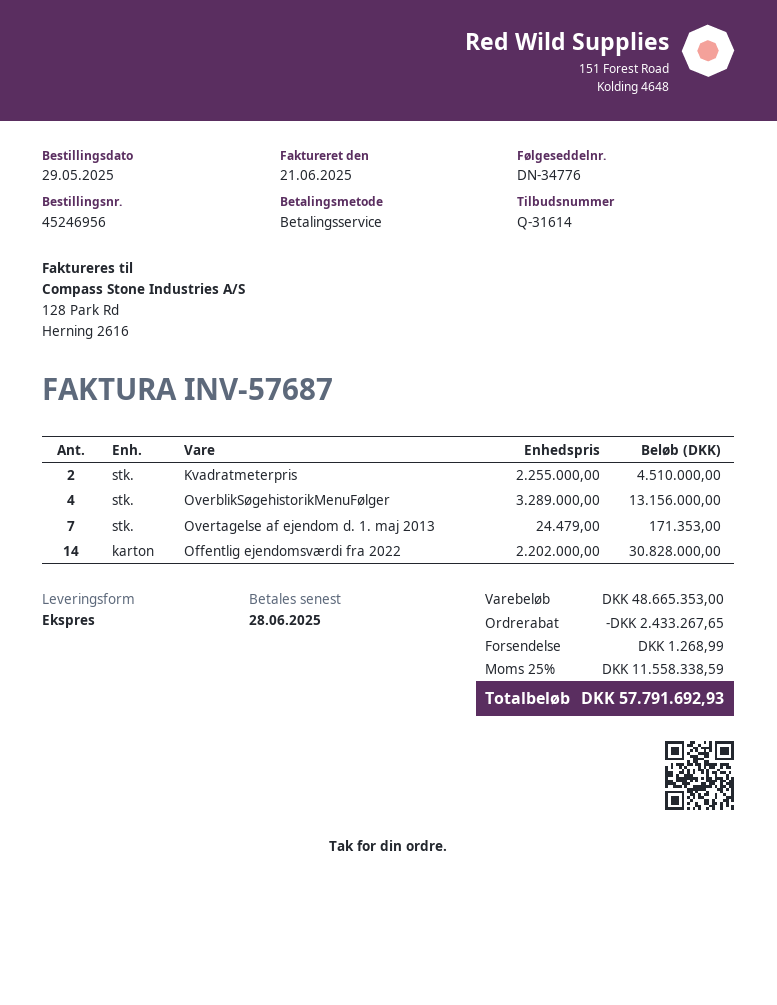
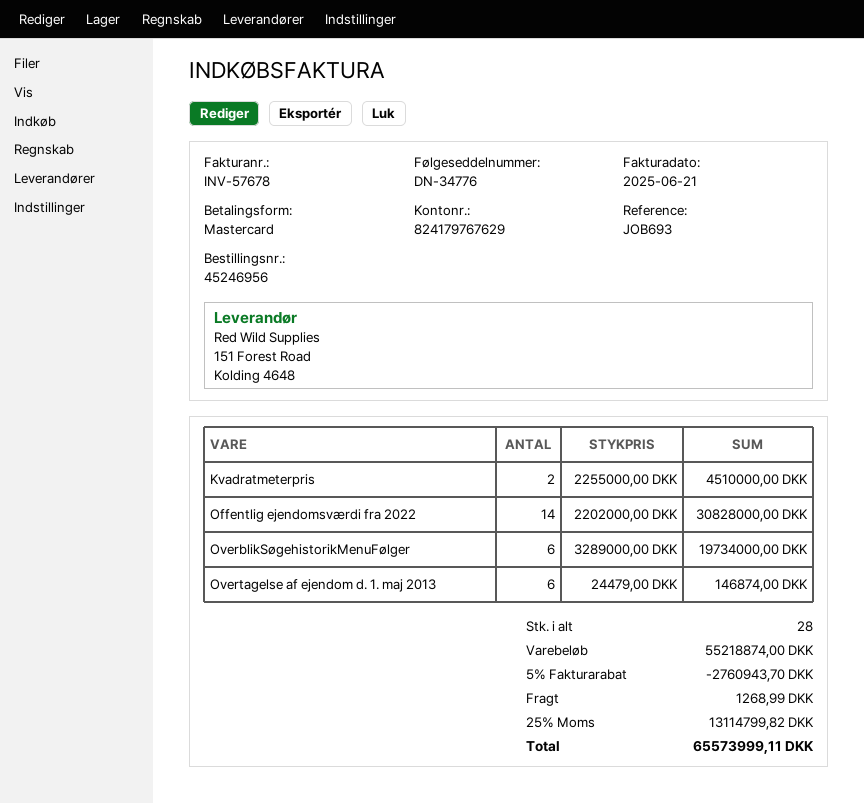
invoice number: INV-57687 -> INV-57678
payment method: direct debit -> Mastercard
OverblikSøgehistorikMenuFølger: 4 x 3289000.00 = 13156000.00 -> 6 x 3289000.00 = 19734000.00
Overtagelse af ejendom d. 1. maj 2013: 7 x 24479.00 = 171353.00 -> 6 x 24479.00 = 146874.00
subtotal: 48665353.00 -> 55218874.00
discount: 2433267.65 -> 2760943.70
tax: 25% = 11558338.59 -> 25% = 13114799.82
total: 57791692.93 -> 65573999.11

